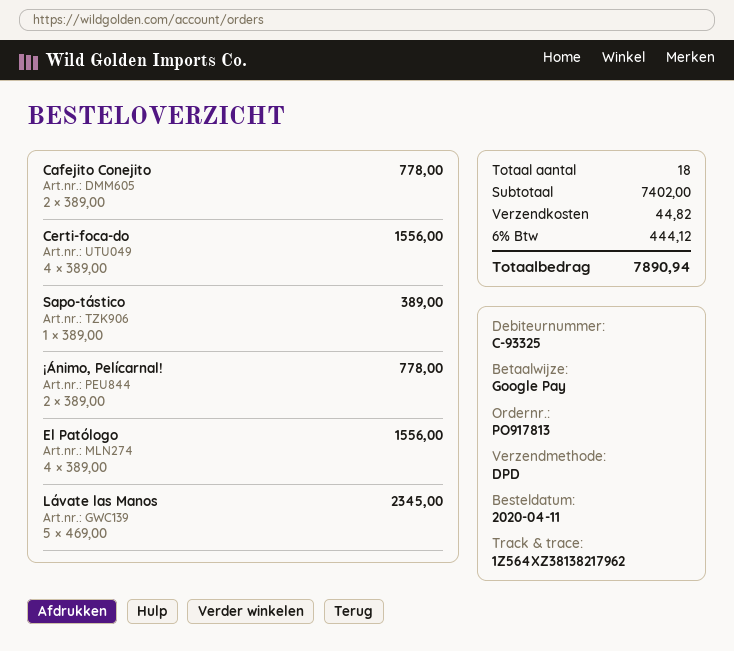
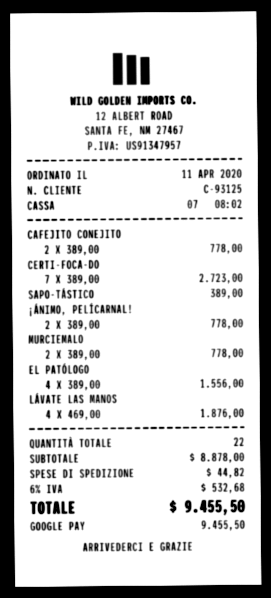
customer number: C-93325 -> C-93125
Certi-foca-do: 4 x 389.00 = 1556.00 -> 7 x 389.00 = 2723.00
Lávate las Manos: 5 x 469.00 = 2345.00 -> 4 x 469.00 = 1876.00
MURCIEMALO: none -> 2 x 389.00 = 778.00
total quantity: 18 -> 22
subtotal: 7402.00 -> 8878.00
tax: 6% = 444.12 -> 6% = 532.68
total: 7890.94 -> 9455.50

